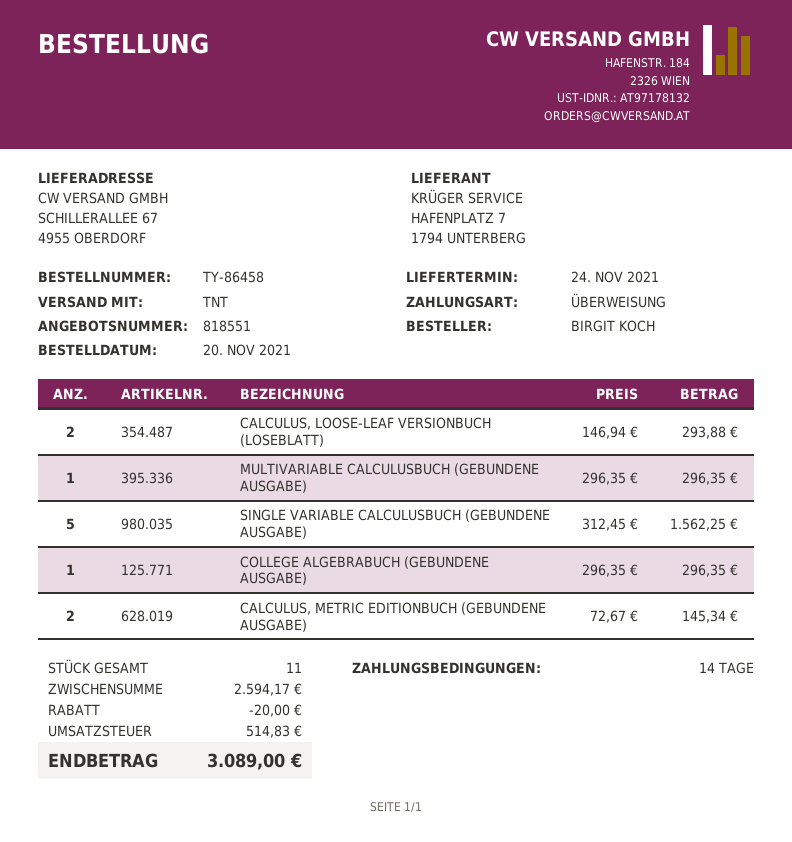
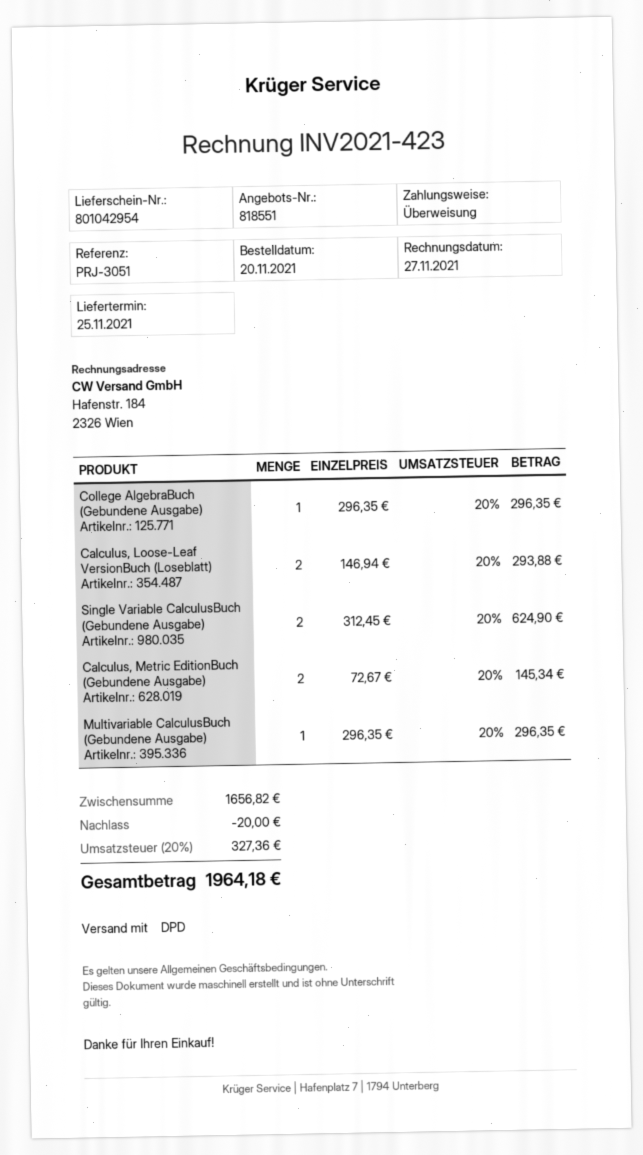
delivery date: 2021-11-24 -> 2021-11-25
shipping method: TNT -> DPD
SINGLE VARIABLE CALCULUSBUCH (GEBUNDENE AUSGABE): 5 x 312.45 = 1562.25 -> 2 x 312.45 = 624.90
subtotal: 2594.17 -> 1656.82
tax: 514.83 -> 327.36
total: 3089.00 -> 1964.18

